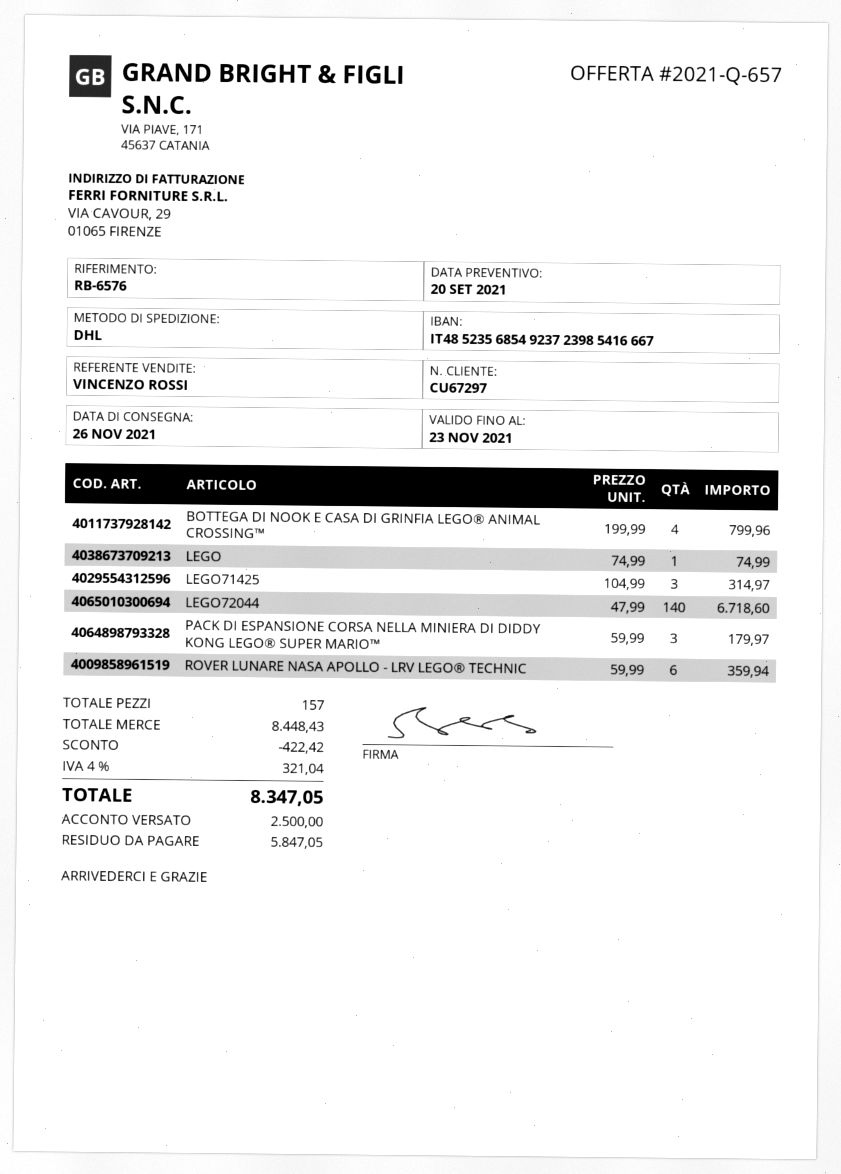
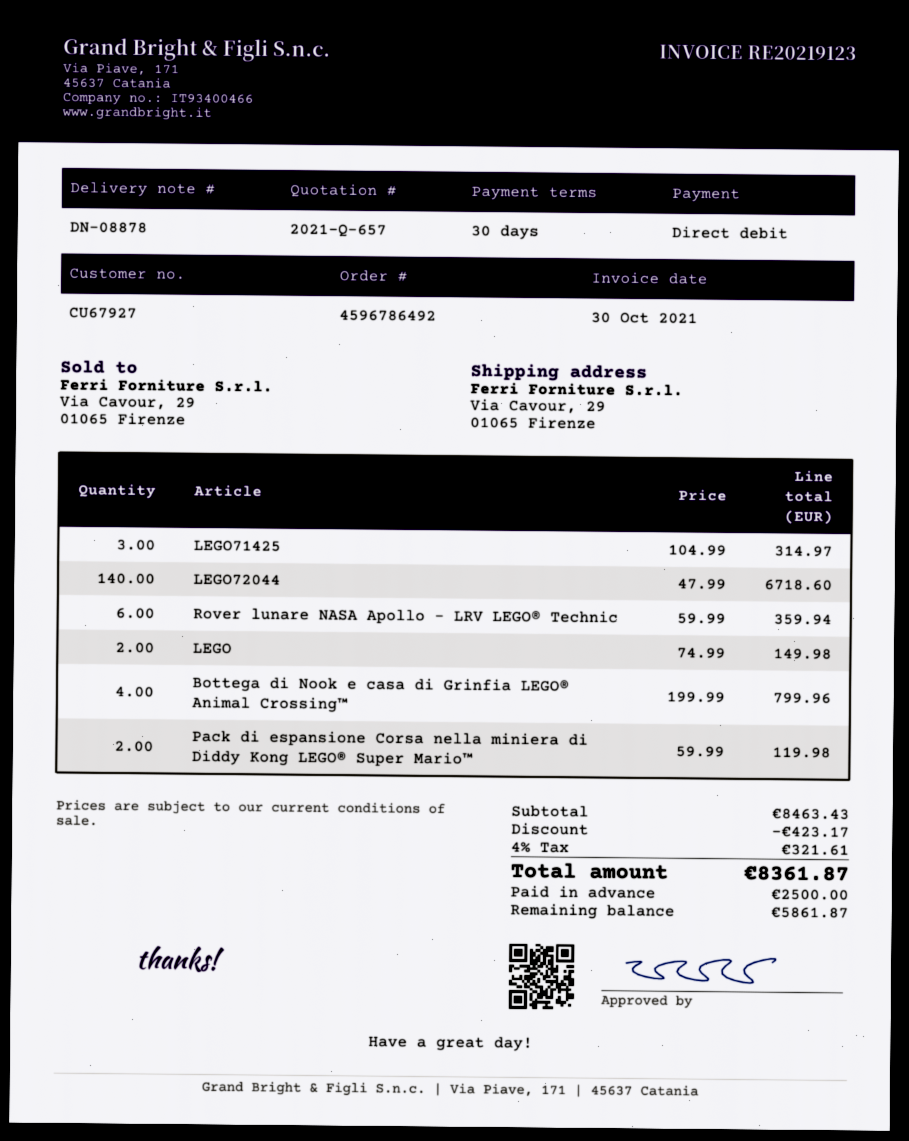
customer number: CU67297 -> CU67927
LEGO: 1 x 74.99 = 74.99 -> 2 x 74.99 = 149.98
PACK DI ESPANSIONE CORSA NELLA MINIERA DI DIDDY KONG LEGO® SUPER MARIO™: 3 x 59.99 = 179.97 -> 2 x 59.99 = 119.98
subtotal: 8448.43 -> 8463.43
discount: 422.42 -> 423.17
tax: 4% = 321.04 -> 4% = 321.61
total: 8347.05 -> 8361.87
balance: 5847.05 -> 5861.87

